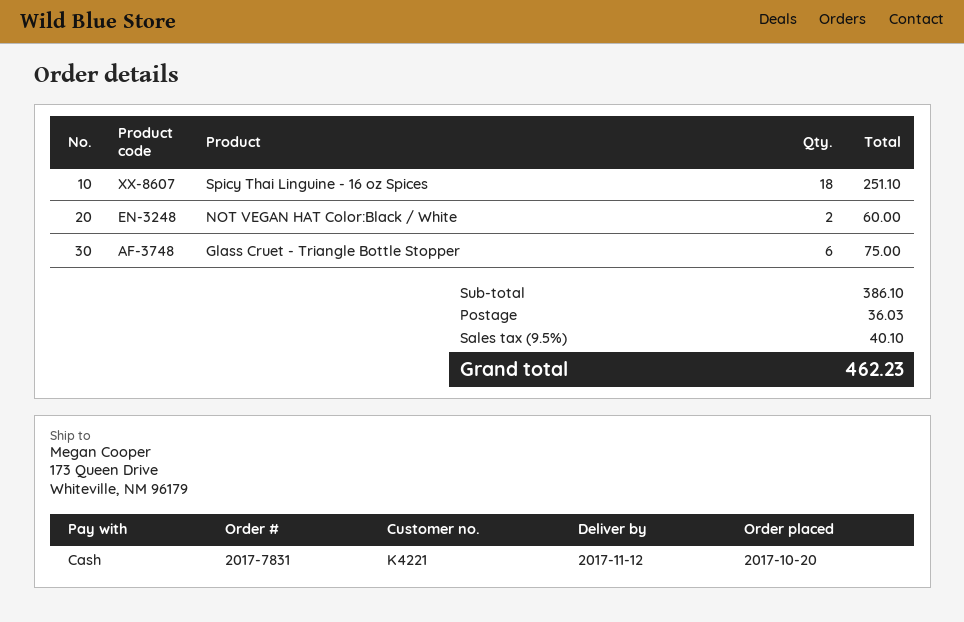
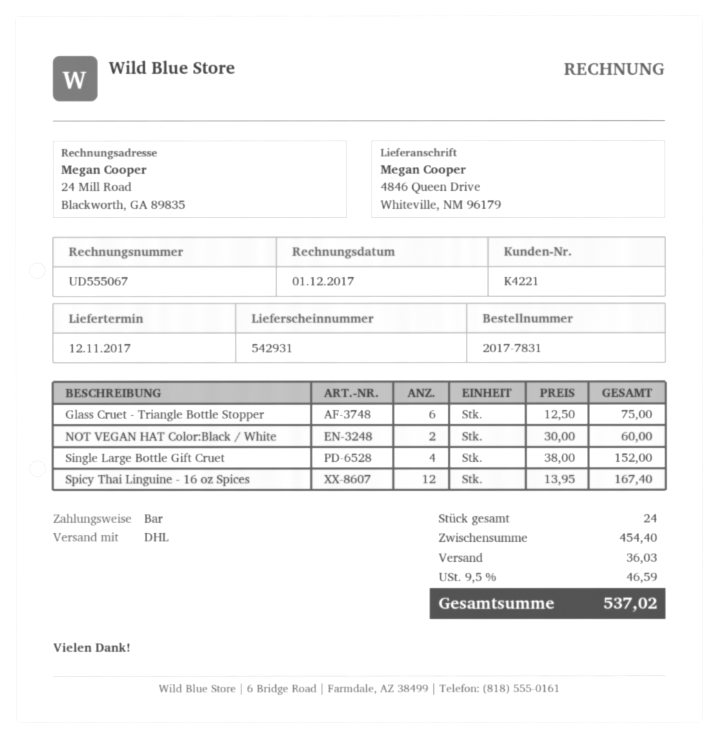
ship to: 173 Queen Drive, Whiteville, NM 96179 -> 4846 Queen Drive, Whiteville, NM 96179
Spicy Thai Linguine - 16 oz Spices: 18 for 251.10 -> 12 for 167.40
Single Large Bottle Gift Cruet: none -> 4 for 152.00
subtotal: 386.10 -> 454.40
tax: 9.5% = 40.10 -> 9.5% = 46.59
total: 462.23 -> 537.02

